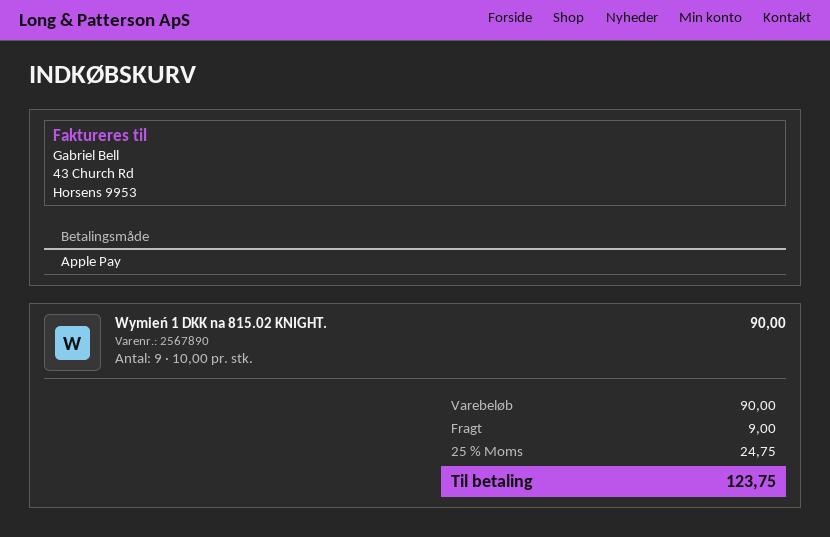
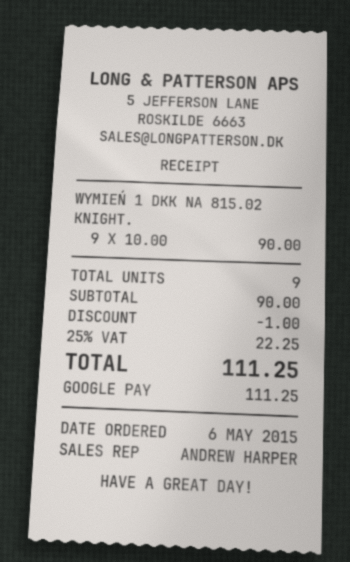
payment method: Apple Pay -> Google Pay
discount: none -> 1.00
shipping: 9.00 -> none
tax: 25% = 24.75 -> 25% = 22.25
total: 123.75 -> 111.25

